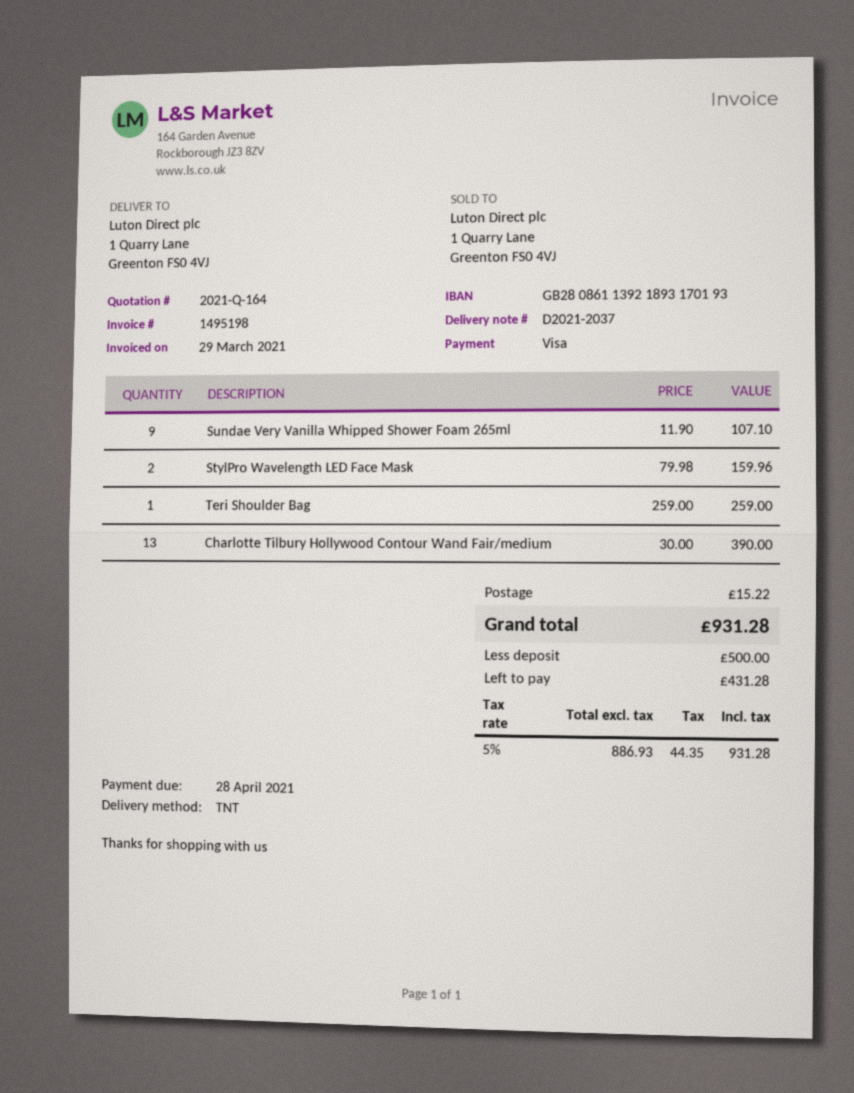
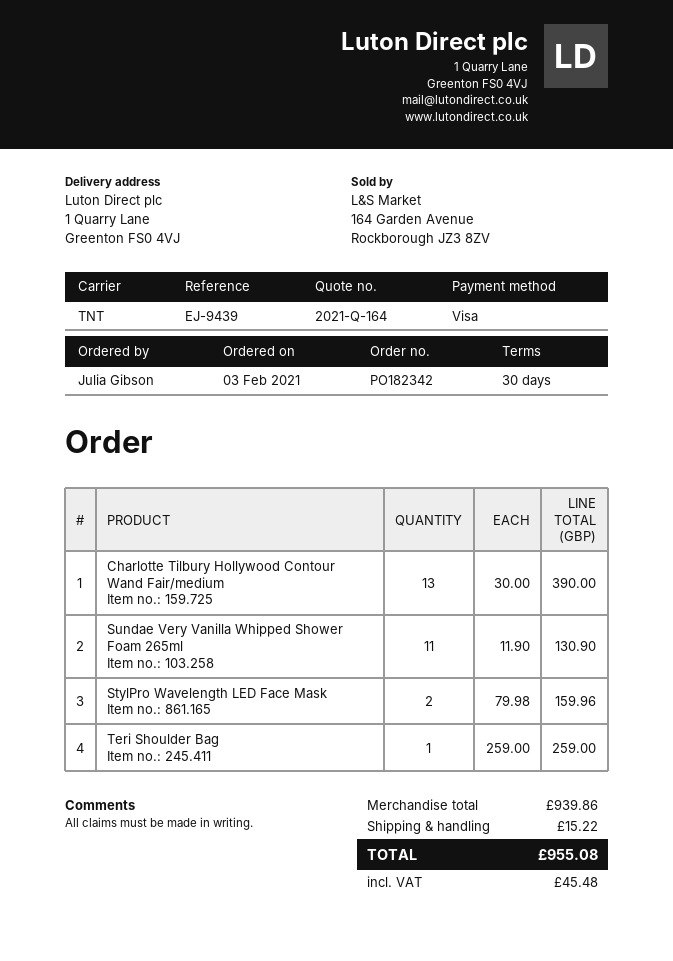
Sundae Very Vanilla Whipped Shower Foam 265ml: 9 x 11.90 = 107.10 -> 11 x 11.90 = 130.90
tax: 44.35 -> 45.48
total: 931.28 -> 955.08

